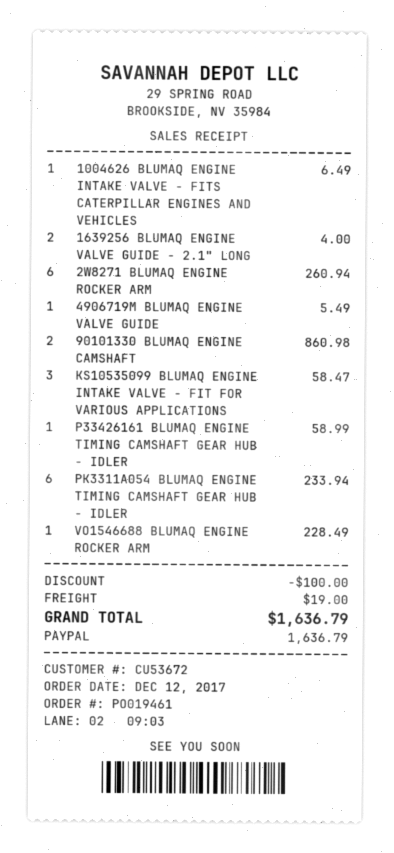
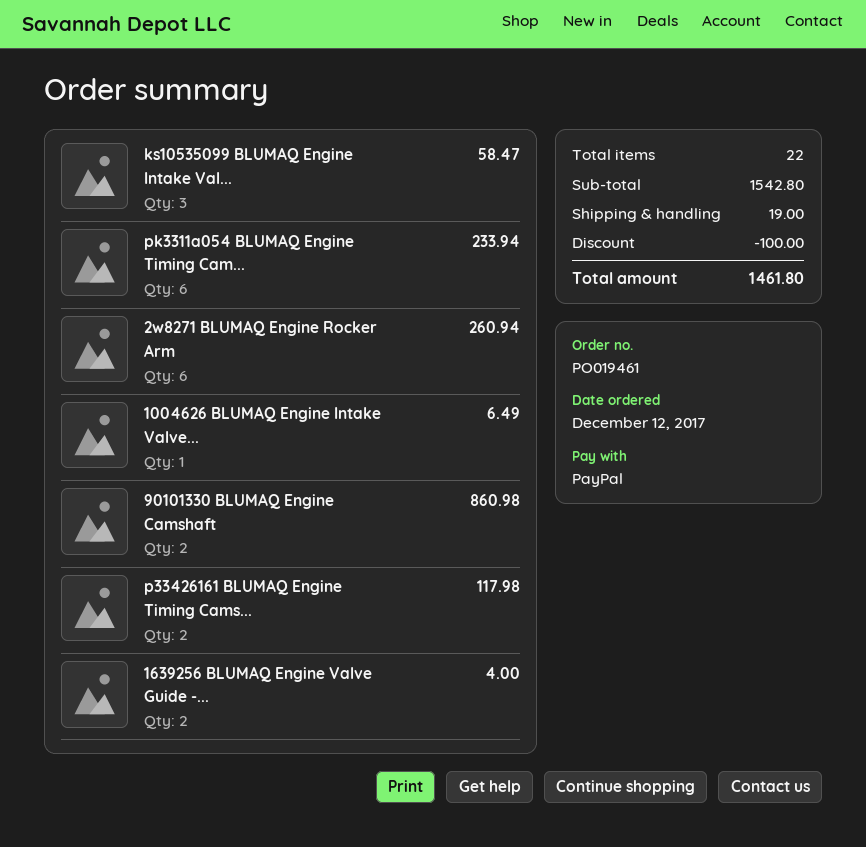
4906719M BLUMAQ ENGINE VALVE GUIDE: 1 for 5.49 -> none
P33426161 BLUMAQ ENGINE TIMING CAMSHAFT GEAR HUB - IDLER: 1 for 58.99 -> 2 for 117.98
VO1546688 BLUMAQ ENGINE ROCKER ARM: 1 for 228.49 -> none
total: 1636.79 -> 1461.80

